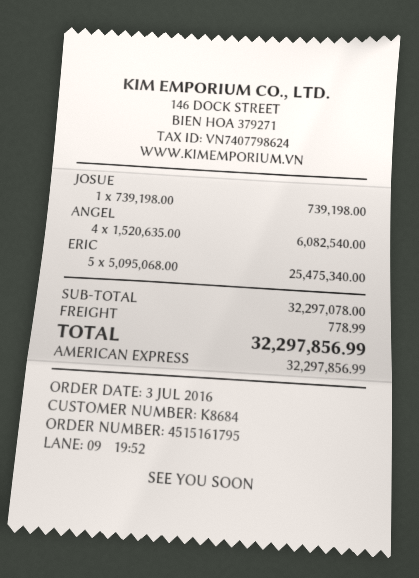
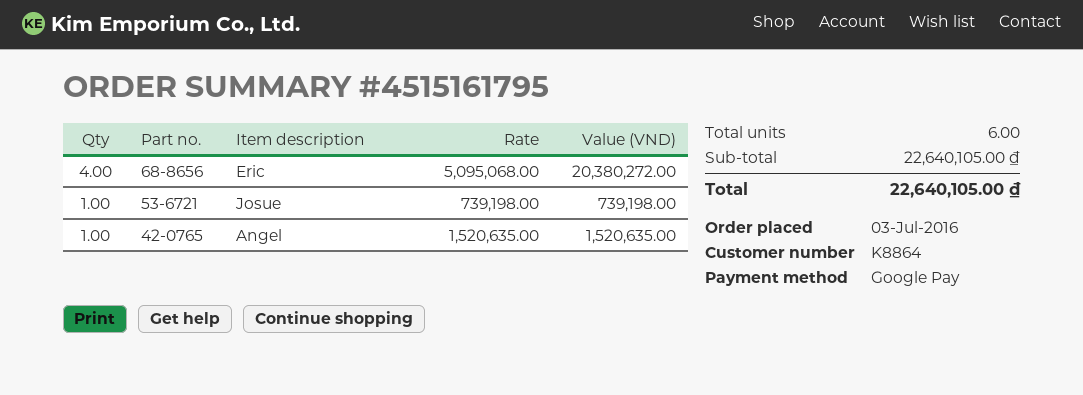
customer number: K8684 -> K8864
payment method: American Express -> Google Pay
ANGEL: 4 x 1520635.00 = 6082540.00 -> 1 x 1520635.00 = 1520635.00
ERIC: 5 x 5095068.00 = 25475340.00 -> 4 x 5095068.00 = 20380272.00
subtotal: 32297078.00 -> 22640105.00
shipping: 778.99 -> none
total: 32297856.99 -> 22640105.00

